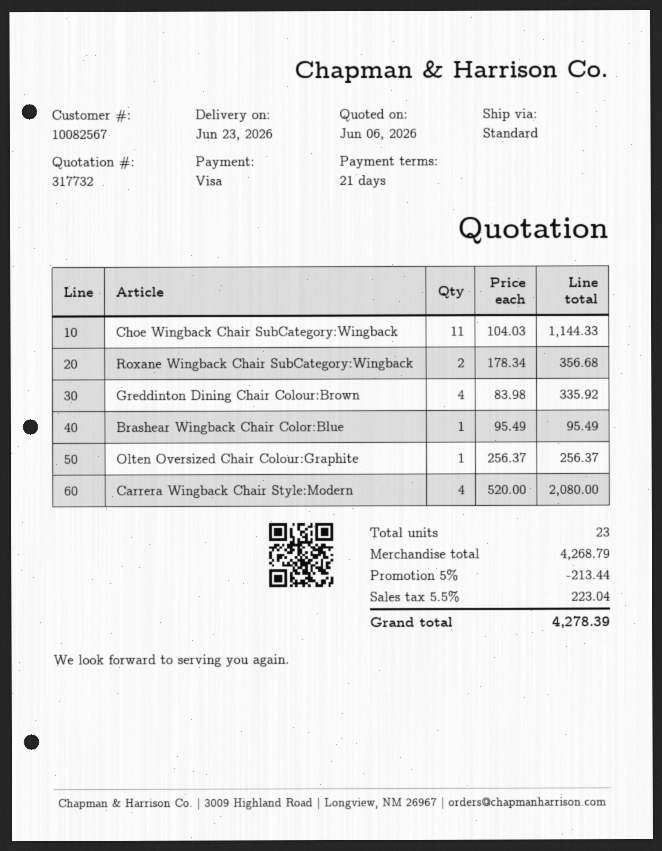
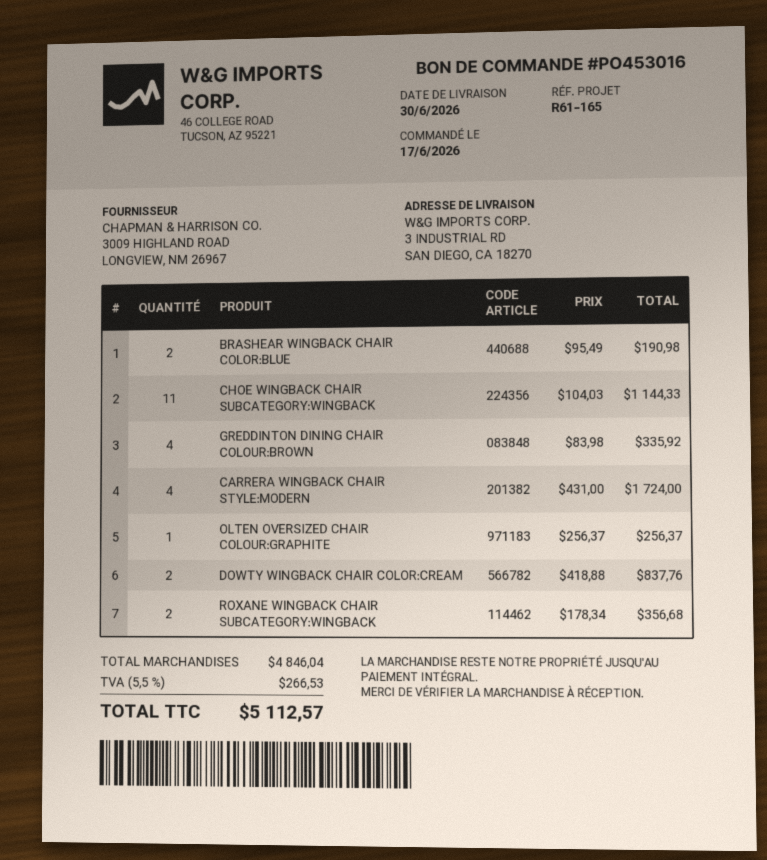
delivery date: 2026-06-23 -> 2026-06-30
Brashear Wingback Chair Color:Blue: 1 x 95.49 = 95.49 -> 2 x 95.49 = 190.98
Carrera Wingback Chair Style:Modern: 4 x 520.00 = 2080.00 -> 4 x 431.00 = 1724.00
DOWTY WINGBACK CHAIR COLOR:CREAM: none -> 2 x 418.88 = 837.76
subtotal: 4268.79 -> 4846.04
discount: 5% = 213.44 -> none
tax: 5.5% = 223.04 -> 5.5% = 266.53
total: 4278.39 -> 5112.57

